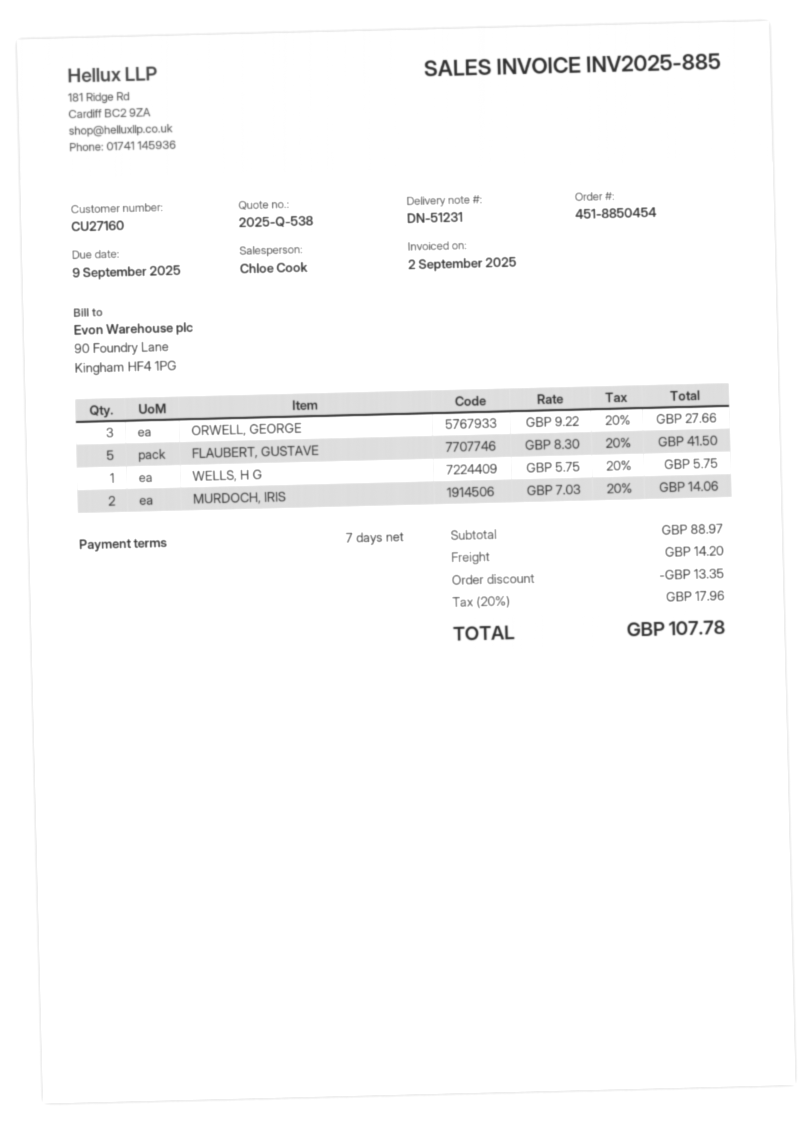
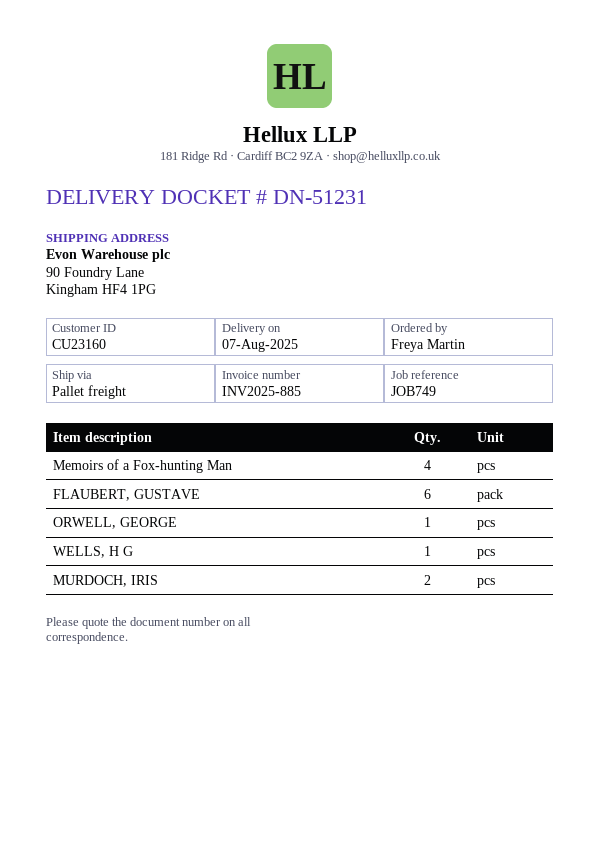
customer number: CU27160 -> CU23160
ORWELL, GEORGE: 3 -> 1
FLAUBERT, GUSTAVE: 5 -> 6
Memoirs of a Fox-hunting Man: none -> 4

